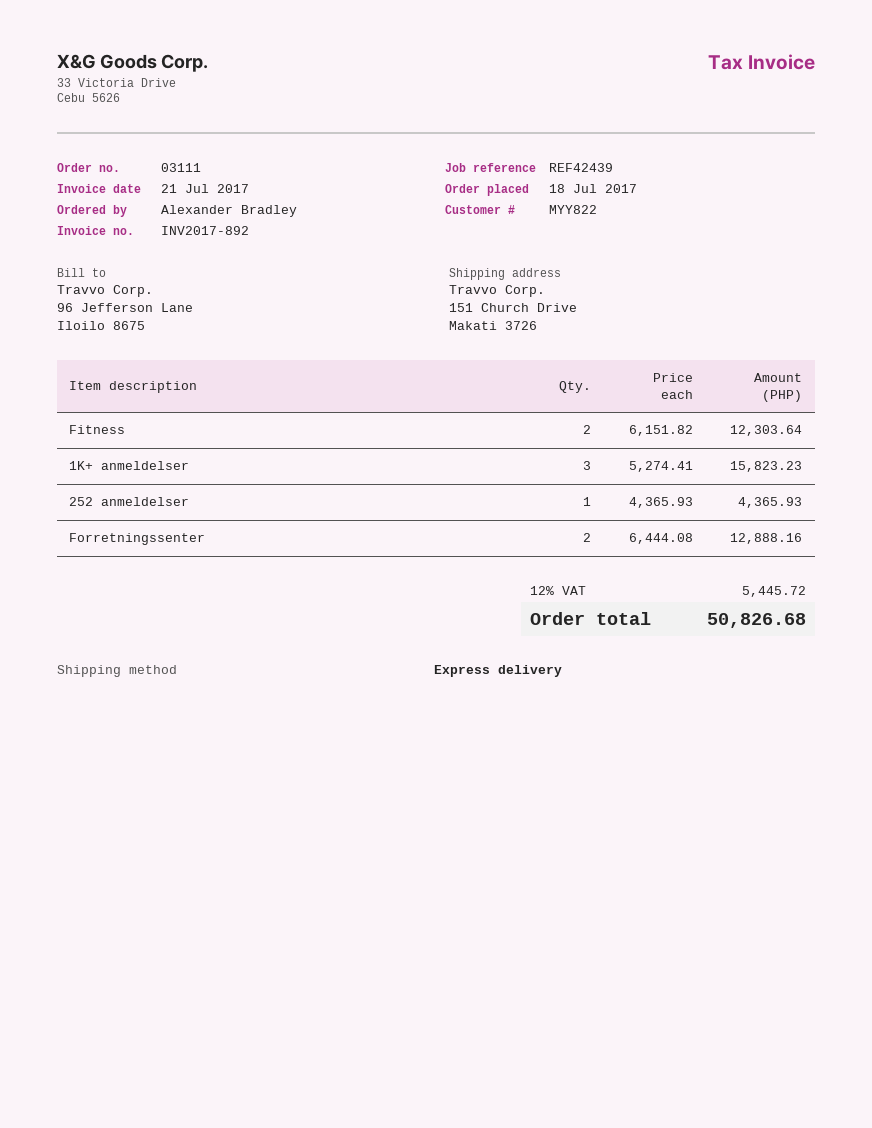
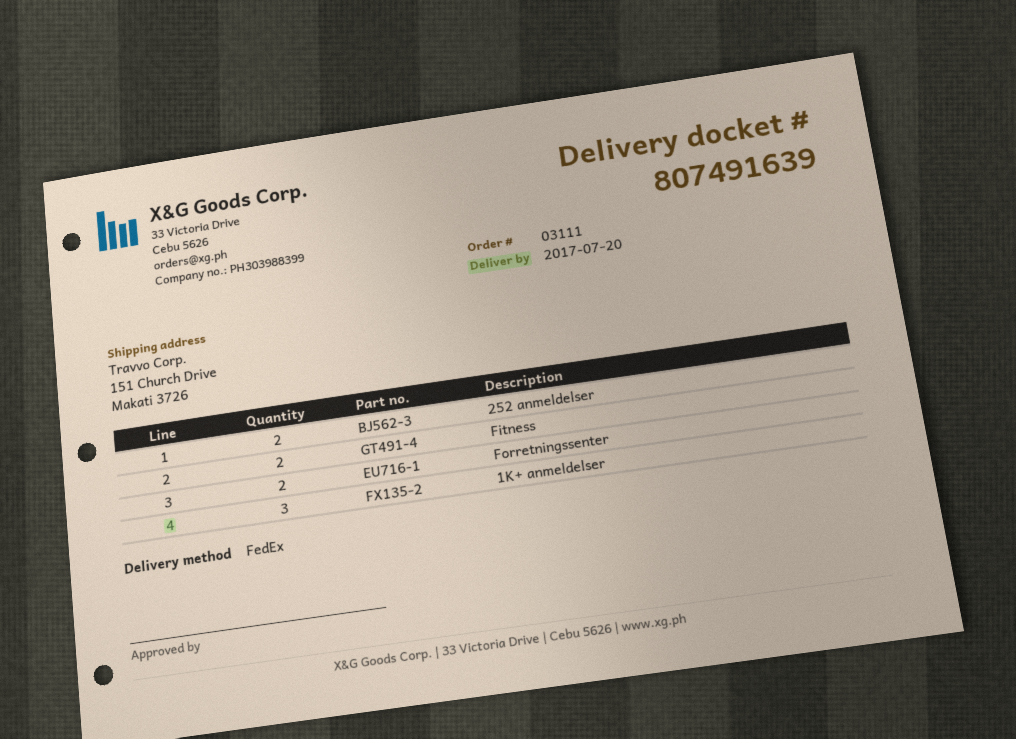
shipping method: express -> FedEx
252 anmeldelser: 1 -> 2

